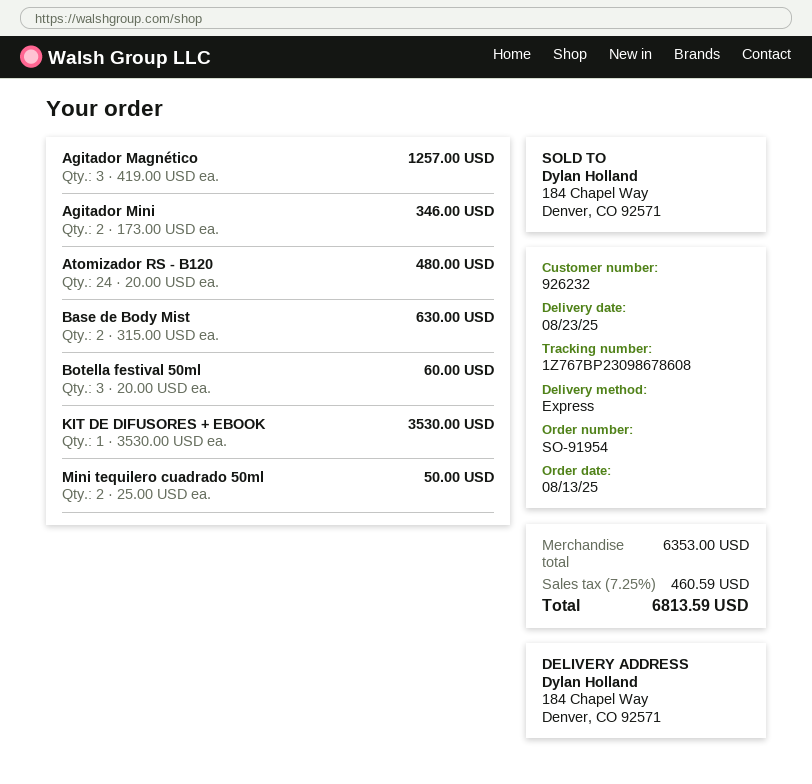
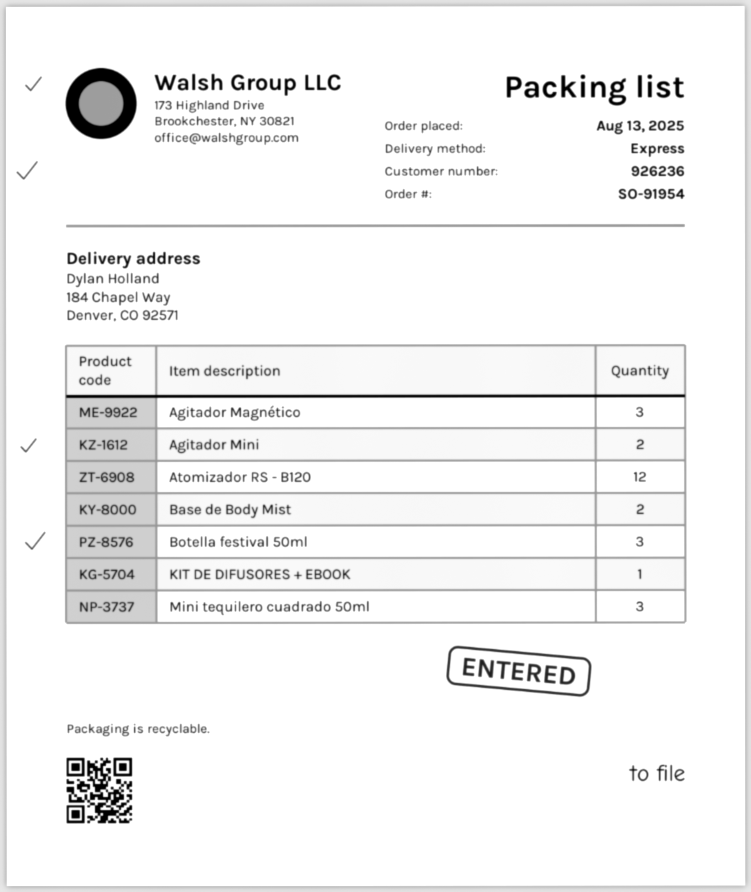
customer number: 926232 -> 926236
Atomizador RS - B120: 24 -> 12
Mini tequilero cuadrado 50ml: 2 -> 3

